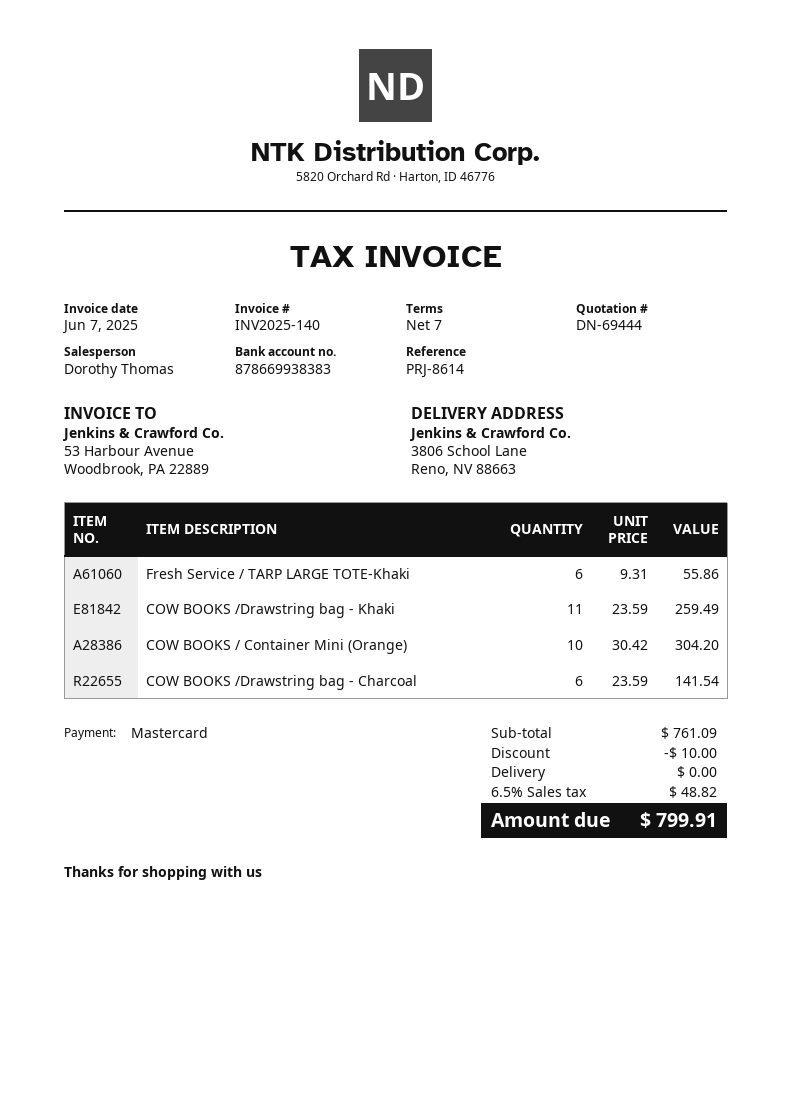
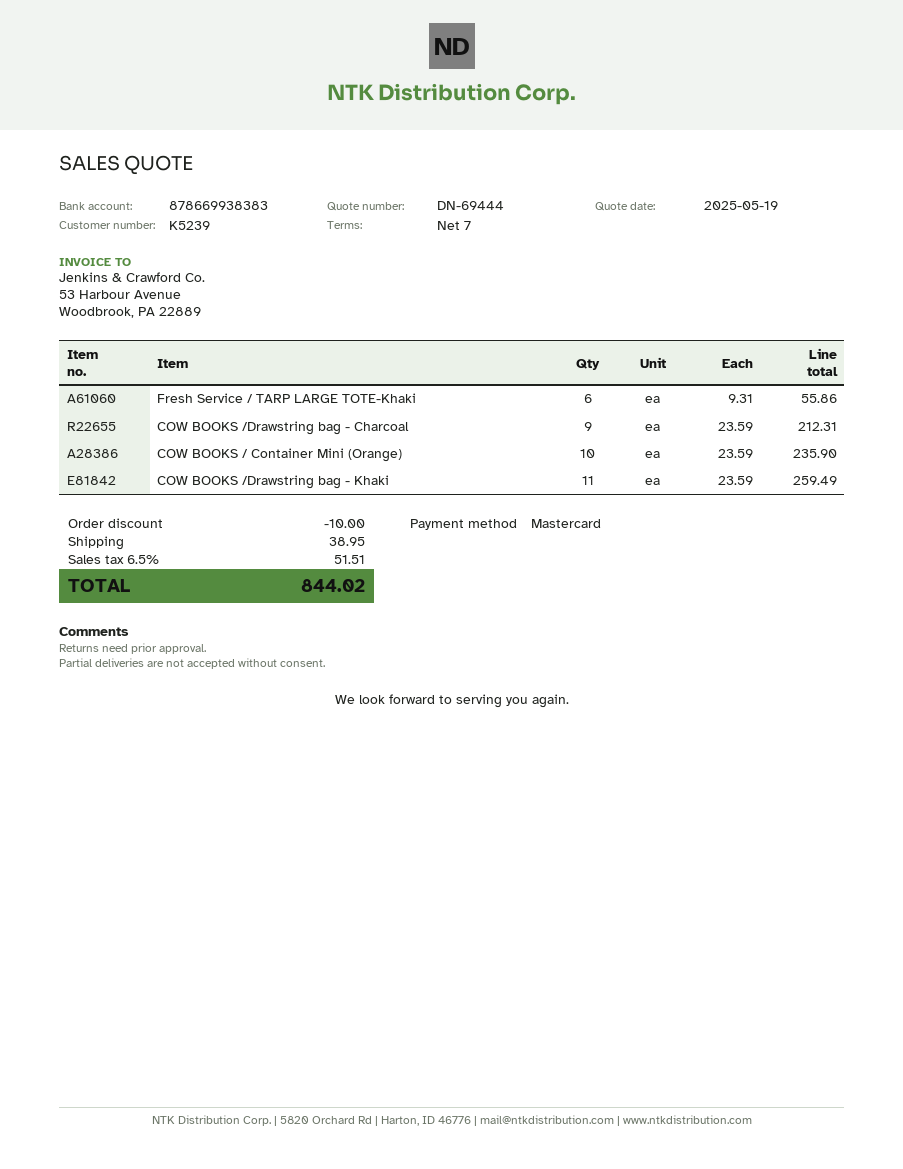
COW BOOKS / Container Mini (Orange): 10 x 30.42 = 304.20 -> 10 x 23.59 = 235.90
COW BOOKS /Drawstring bag - Charcoal: 6 x 23.59 = 141.54 -> 9 x 23.59 = 212.31
shipping: 0.00 -> 38.95
tax: 6.5% = 48.82 -> 6.5% = 51.51
total: 799.91 -> 844.02

